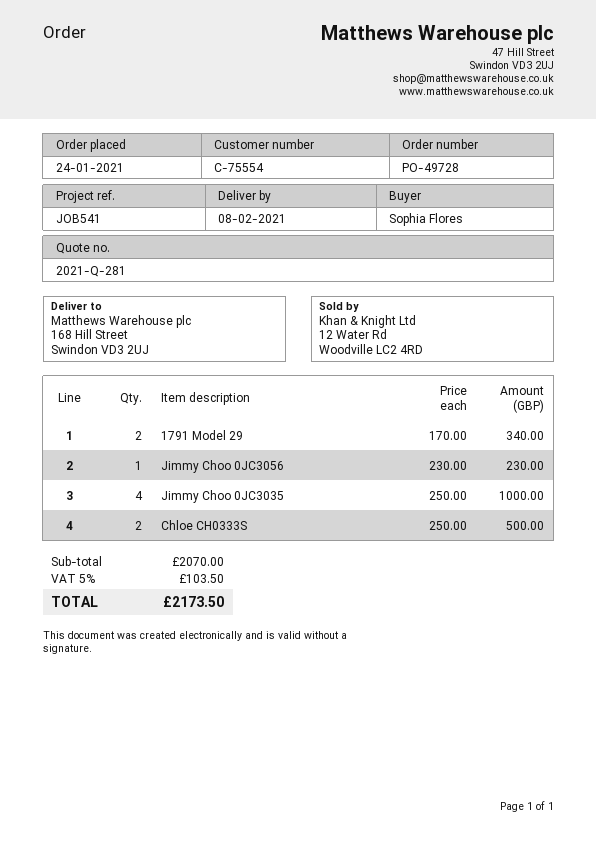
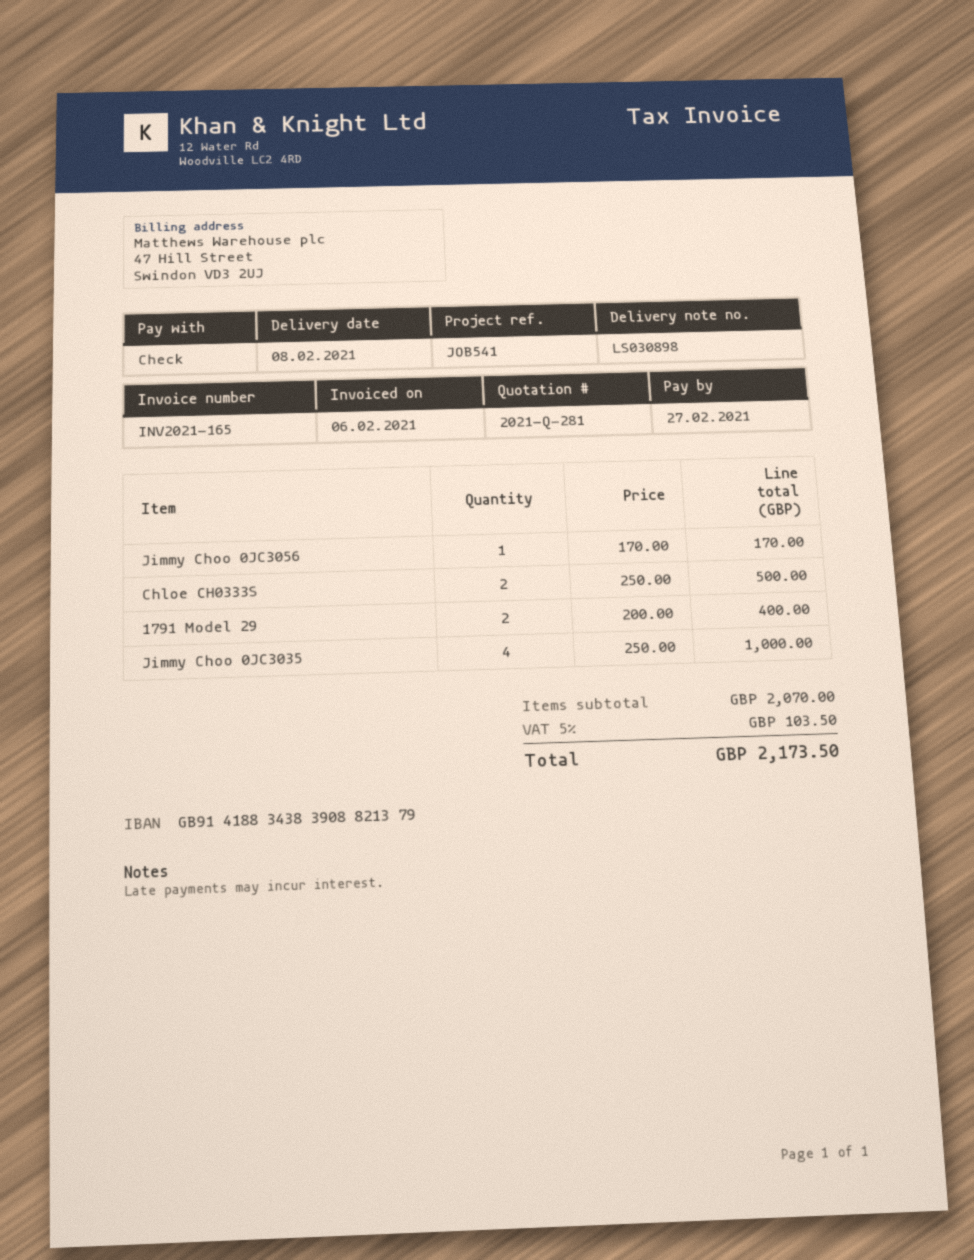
1791 Model 29: 2 x 170.00 = 340.00 -> 2 x 200.00 = 400.00
Jimmy Choo 0JC3056: 1 x 230.00 = 230.00 -> 1 x 170.00 = 170.00

